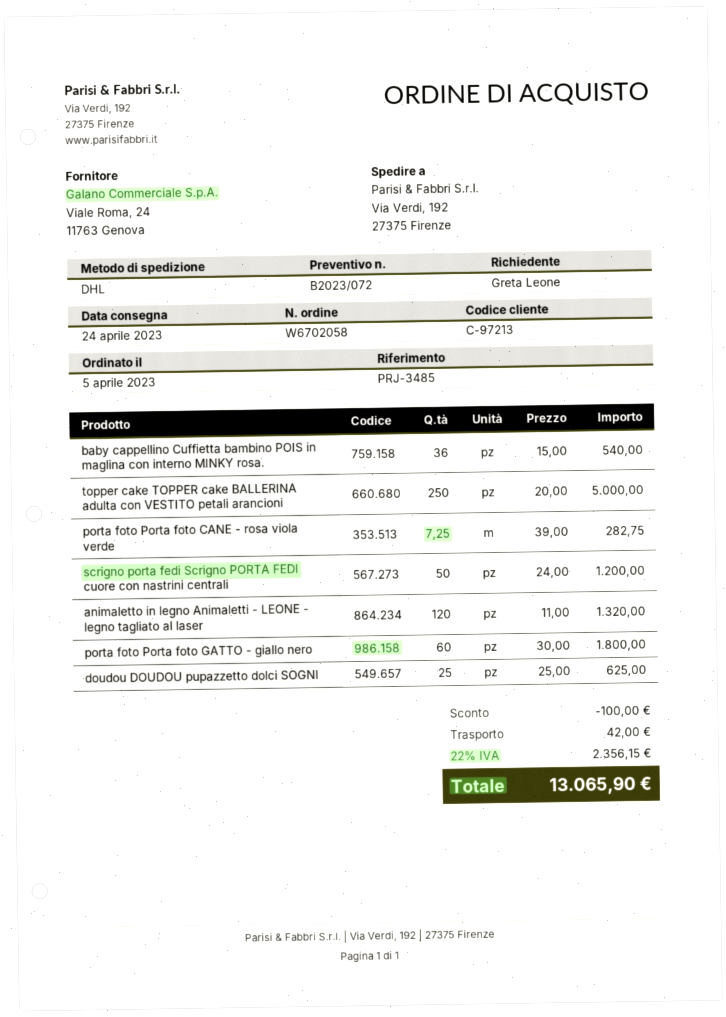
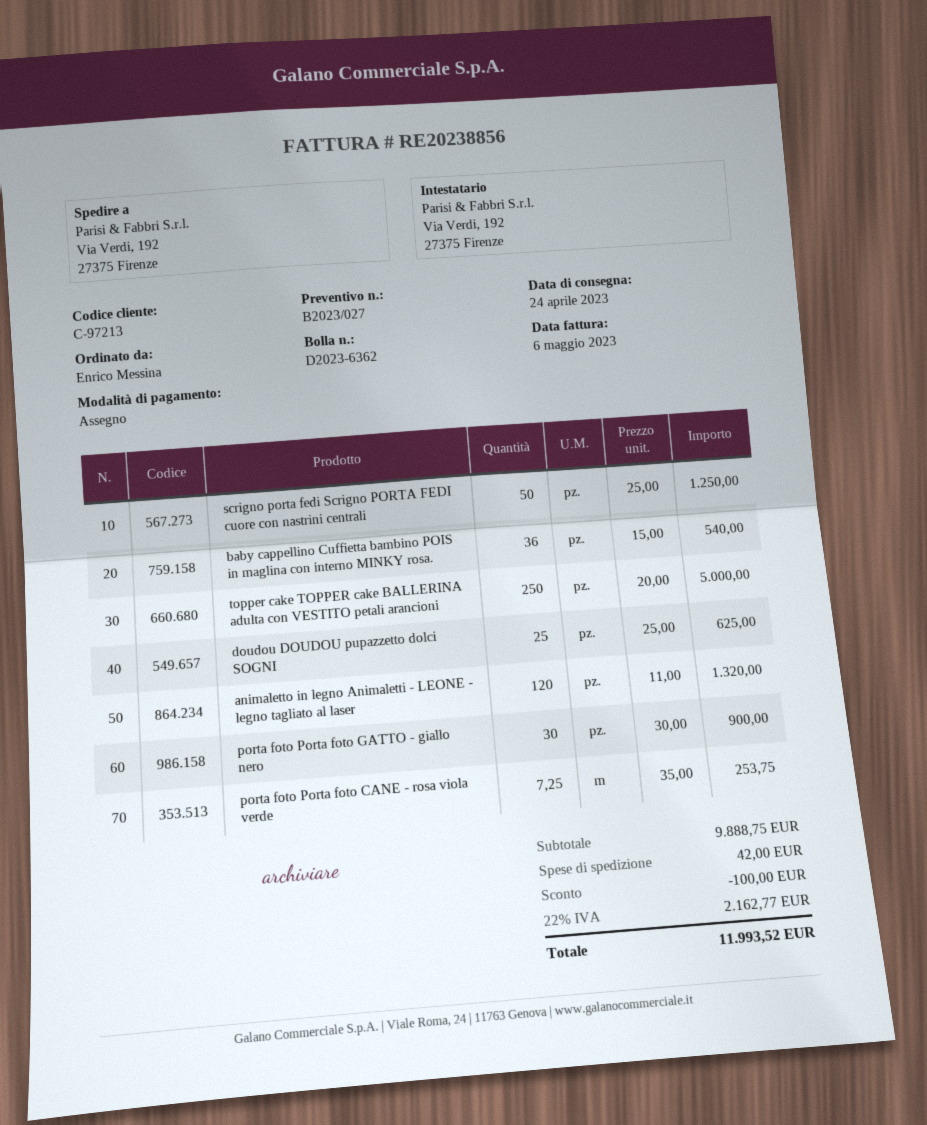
quote number: B2023/072 -> B2023/027
ordered by: Greta Leone -> Enrico Messina
porta foto Porta foto CANE - rosa viola verde: 7.25 x 39.00 = 282.75 -> 7.25 x 35.00 = 253.75
scrigno porta fedi Scrigno PORTA FEDI cuore con nastrini centrali: 50 x 24.00 = 1200.00 -> 50 x 25.00 = 1250.00
porta foto Porta foto GATTO - giallo nero: 60 x 30.00 = 1800.00 -> 30 x 30.00 = 900.00
tax: 22% = 2356.15 -> 22% = 2162.77
total: 13065.90 -> 11993.52

